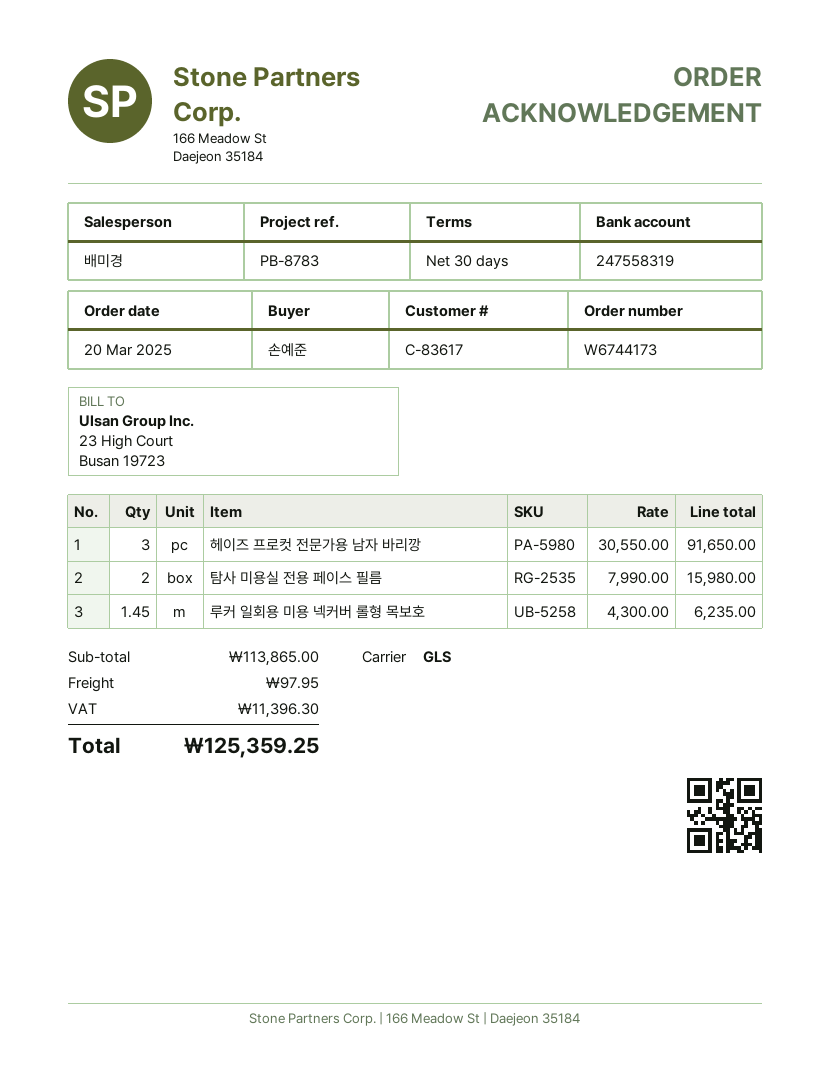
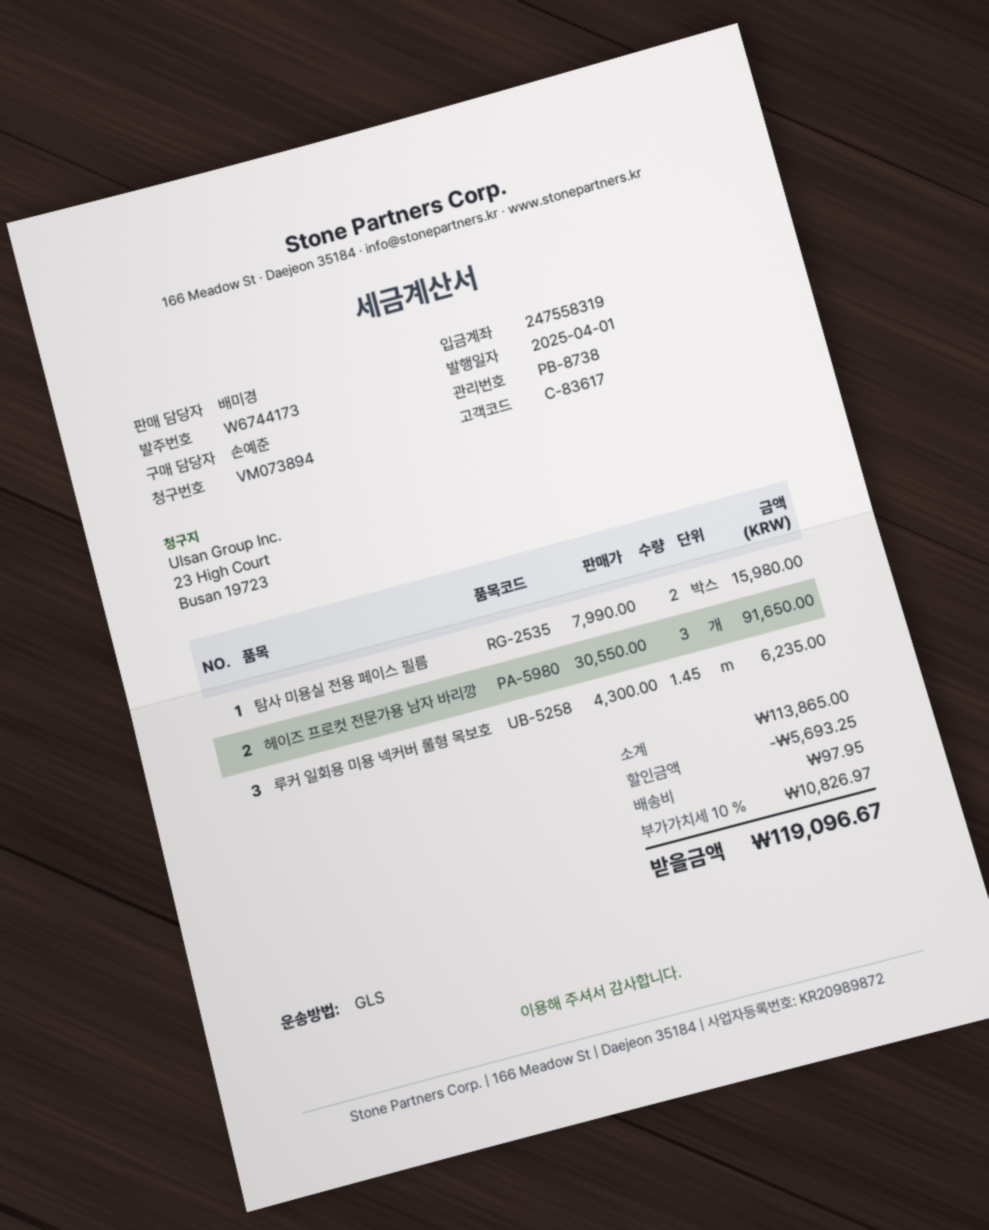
reference: PB-8783 -> PB-8738
discount: none -> 5693.25
tax: 11396.30 -> 10826.97
total: 125359.25 -> 119096.67

